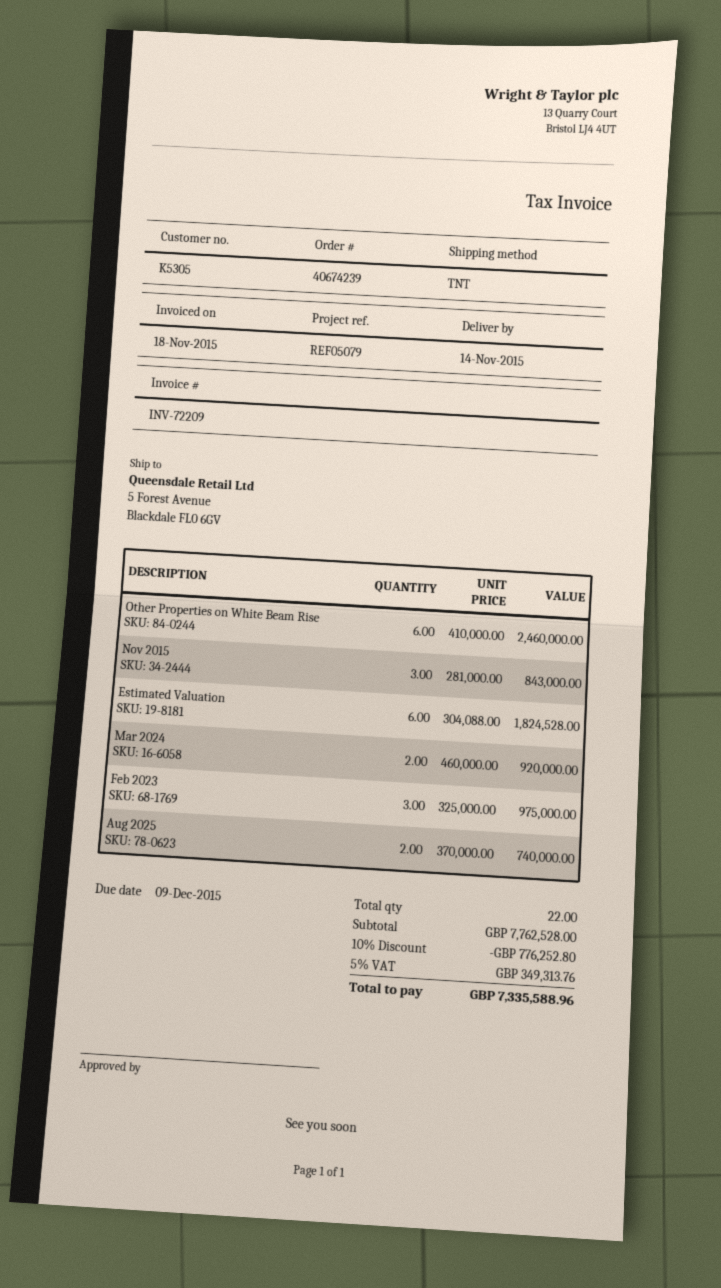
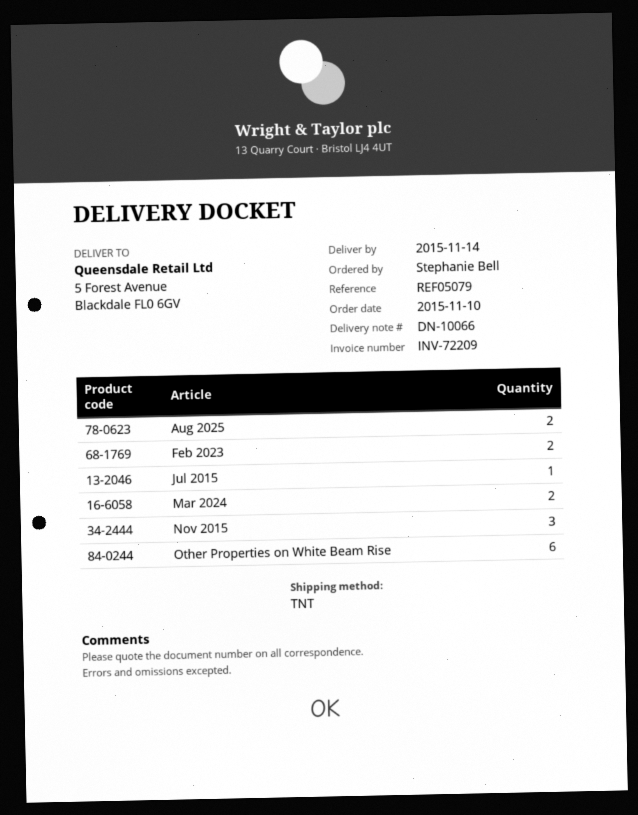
Estimated Valuation: 6 -> none
Feb 2023: 3 -> 2
Jul 2015: none -> 1

